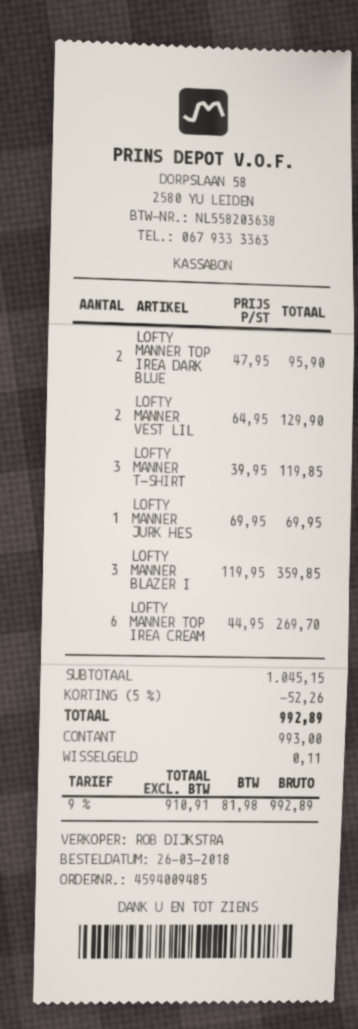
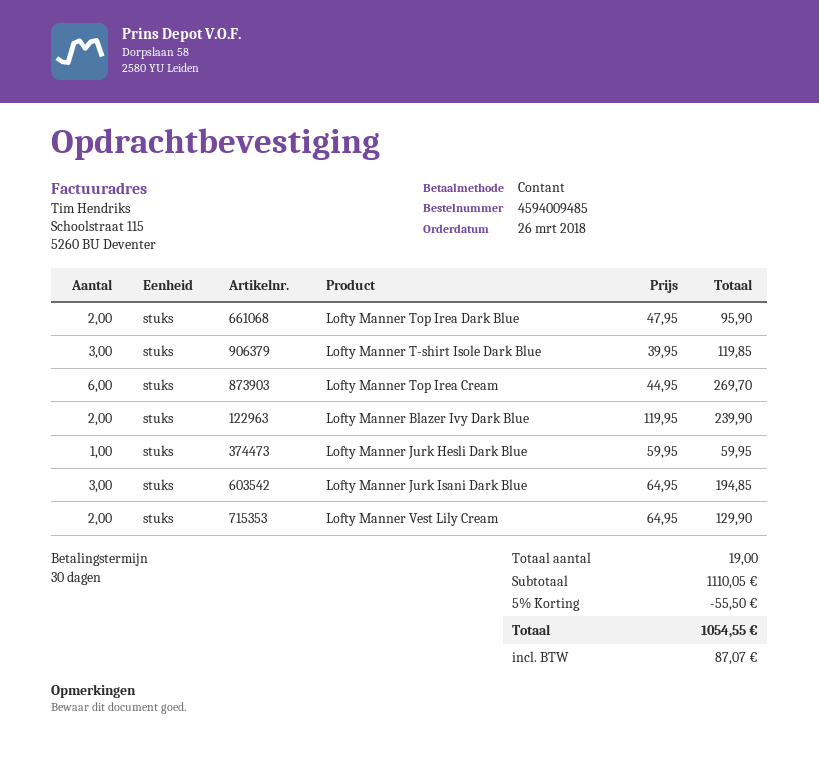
LOFTY MANNER JURK HES: 1 x 69.95 = 69.95 -> 1 x 59.95 = 59.95
LOFTY MANNER BLAZER I: 3 x 119.95 = 359.85 -> 2 x 119.95 = 239.90
Lofty Manner Jurk Isani Dark Blue: none -> 3 x 64.95 = 194.85
subtotal: 1045.15 -> 1110.05
discount: 5% = 52.26 -> 5% = 55.50
tax: 81.98 -> 87.07
total: 992.89 -> 1054.55

